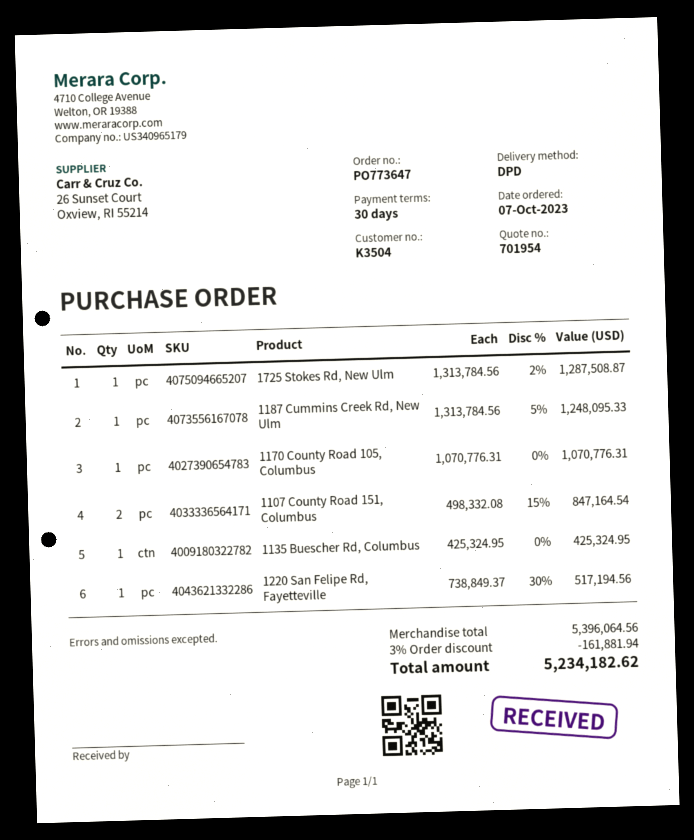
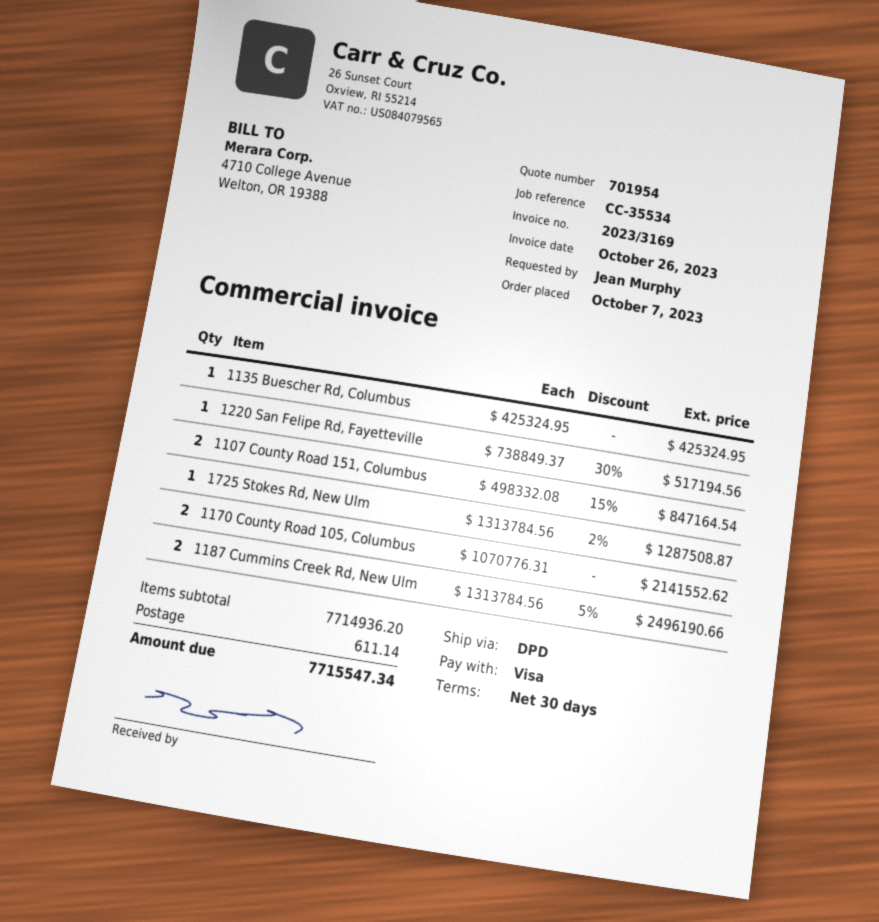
1187 Cummins Creek Rd, New Ulm: 1 x 1313784.56 - 5% = 1248095.33 -> 2 x 1313784.56 - 5% = 2496190.66
1170 County Road 105, Columbus: 1 x 1070776.31 = 1070776.31 -> 2 x 1070776.31 = 2141552.62
subtotal: 5396064.56 -> 7714936.20
discount: 3% = 161881.94 -> none
shipping: none -> 611.14
total: 5234182.62 -> 7715547.34

